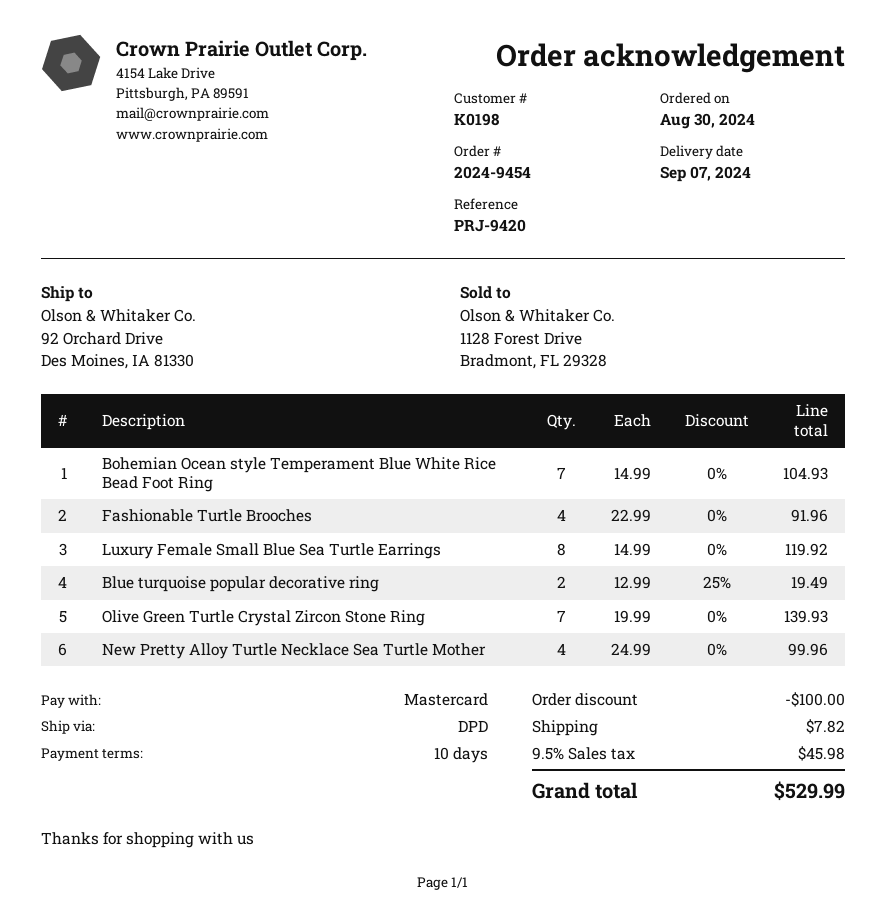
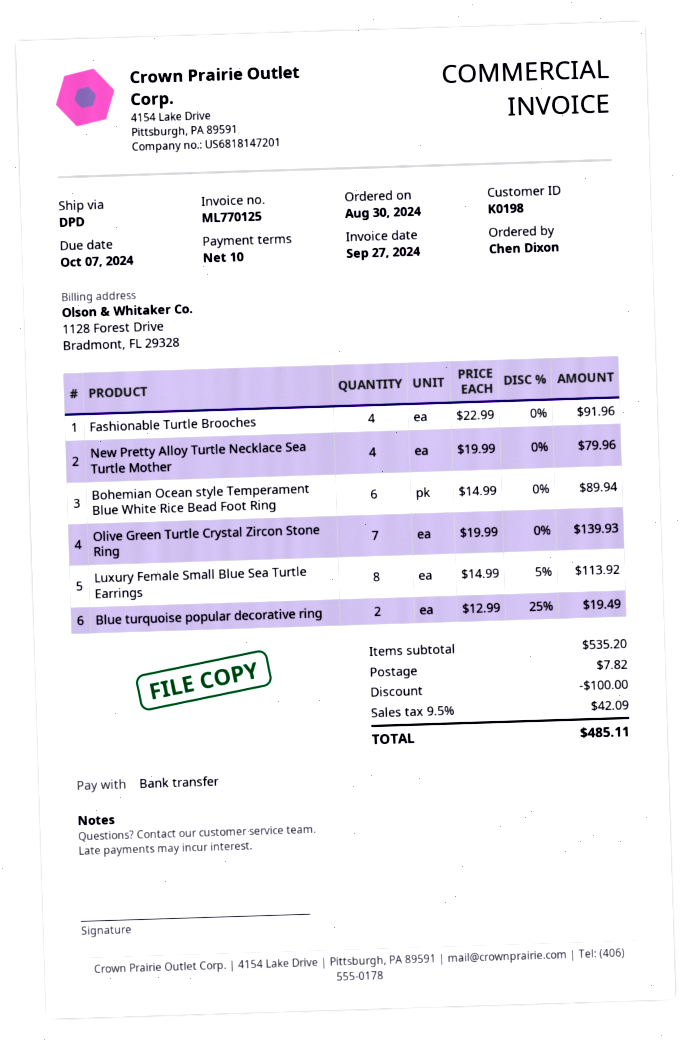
payment method: Mastercard -> bank transfer
Bohemian Ocean style Temperament Blue White Rice Bead Foot Ring: 7 x 14.99 = 104.93 -> 6 x 14.99 = 89.94
Luxury Female Small Blue Sea Turtle Earrings: 8 x 14.99 = 119.92 -> 8 x 14.99 - 5% = 113.92
New Pretty Alloy Turtle Necklace Sea Turtle Mother: 4 x 24.99 = 99.96 -> 4 x 19.99 = 79.96
tax: 9.5% = 45.98 -> 9.5% = 42.09
total: 529.99 -> 485.11

